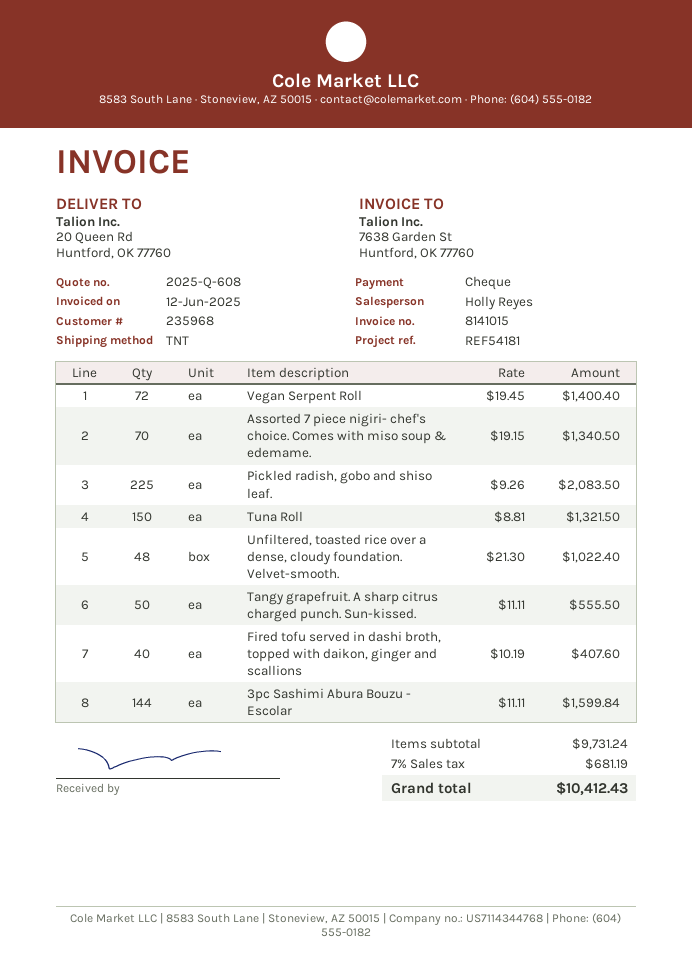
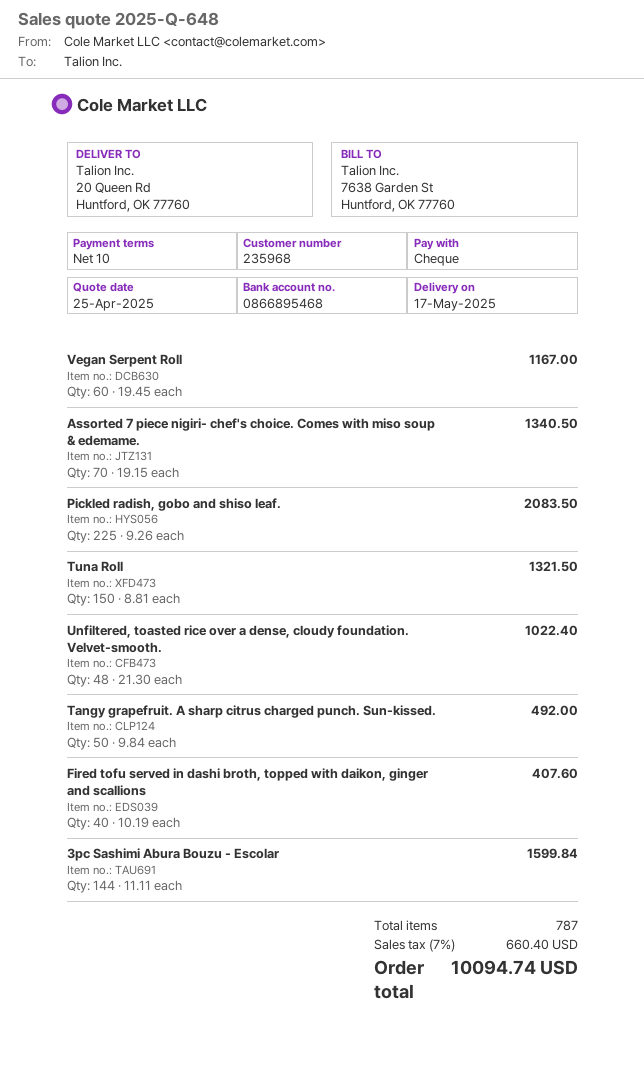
quote number: 2025-Q-608 -> 2025-Q-648
Vegan Serpent Roll: 72 x 19.45 = 1400.40 -> 60 x 19.45 = 1167.00
Tangy grapefruit. A sharp citrus charged punch. Sun-kissed.: 50 x 11.11 = 555.50 -> 50 x 9.84 = 492.00
tax: 7% = 681.19 -> 7% = 660.40
total: 10412.43 -> 10094.74

